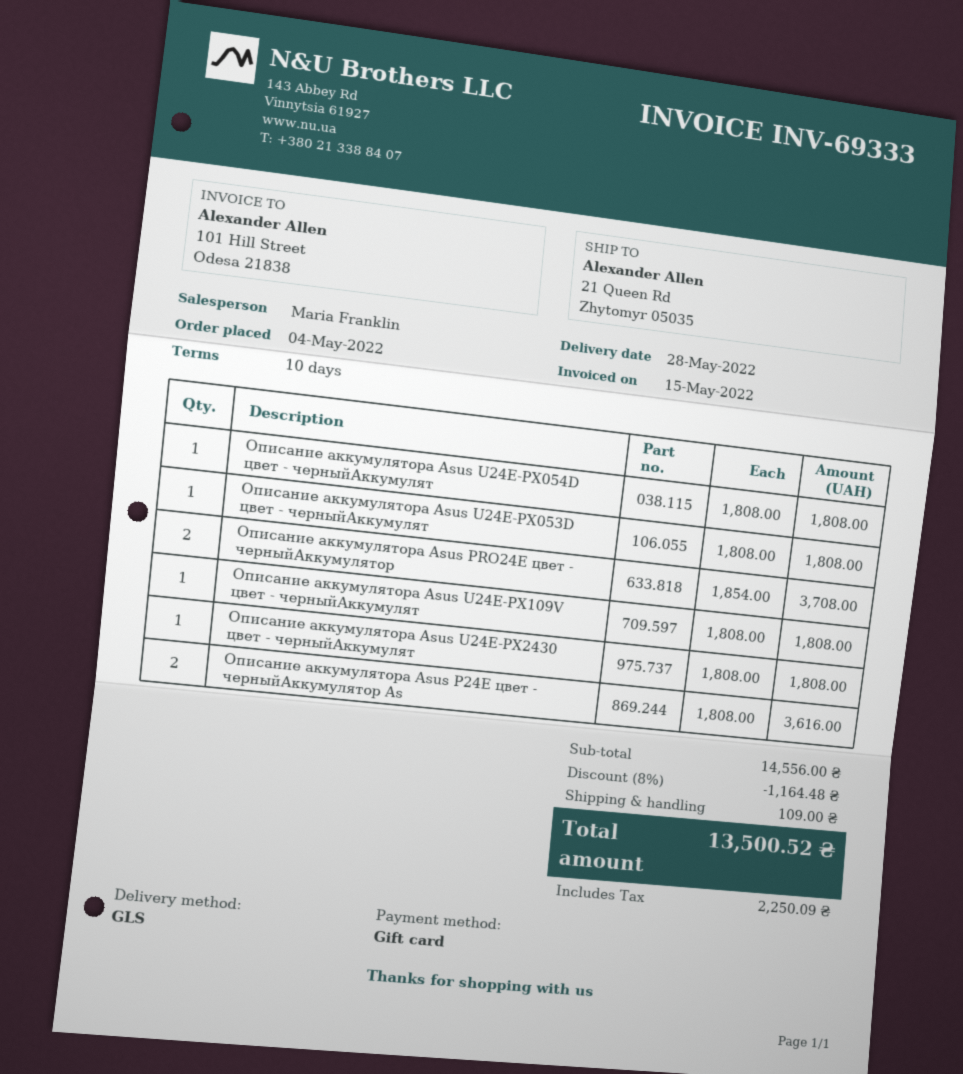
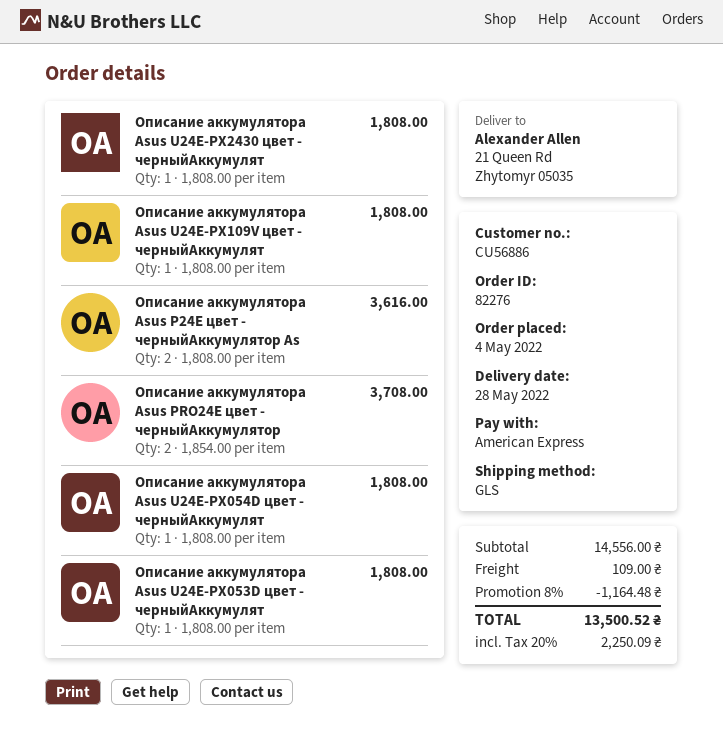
payment method: gift card -> American Express

